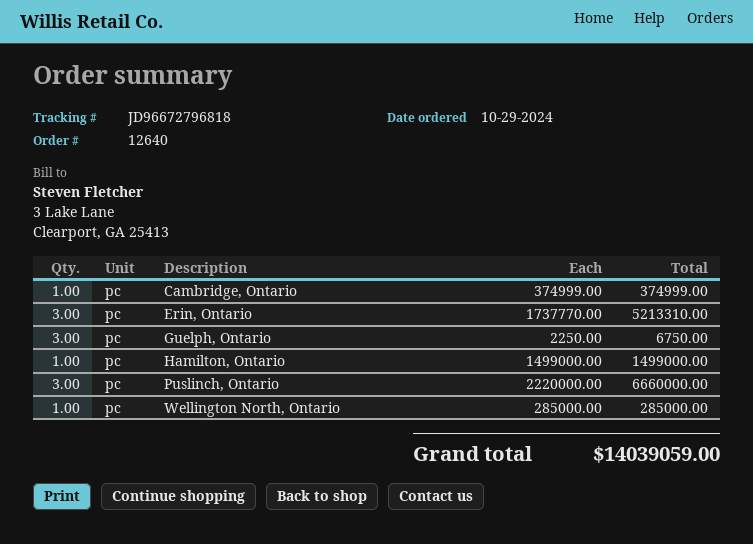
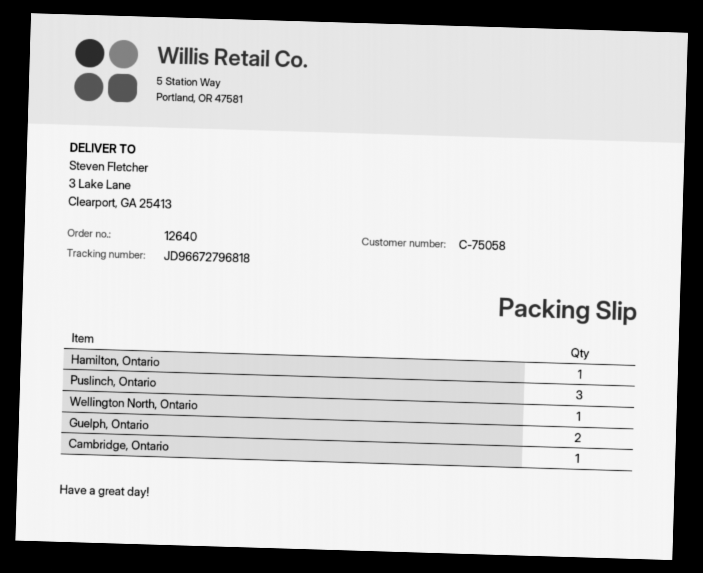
Erin, Ontario: 3 -> none
Guelph, Ontario: 3 -> 2

